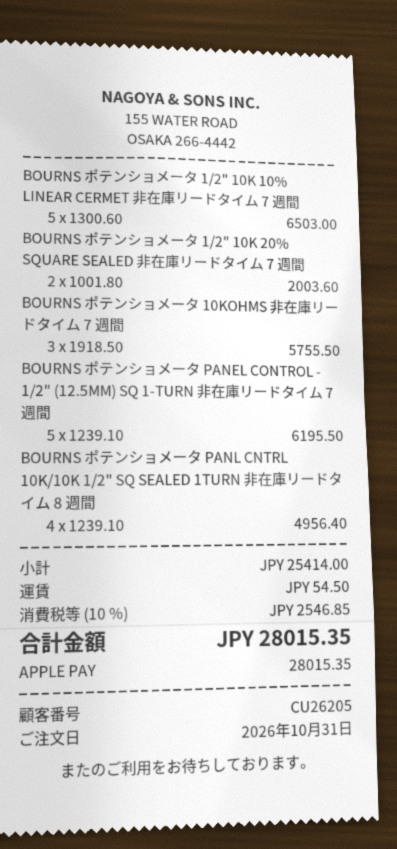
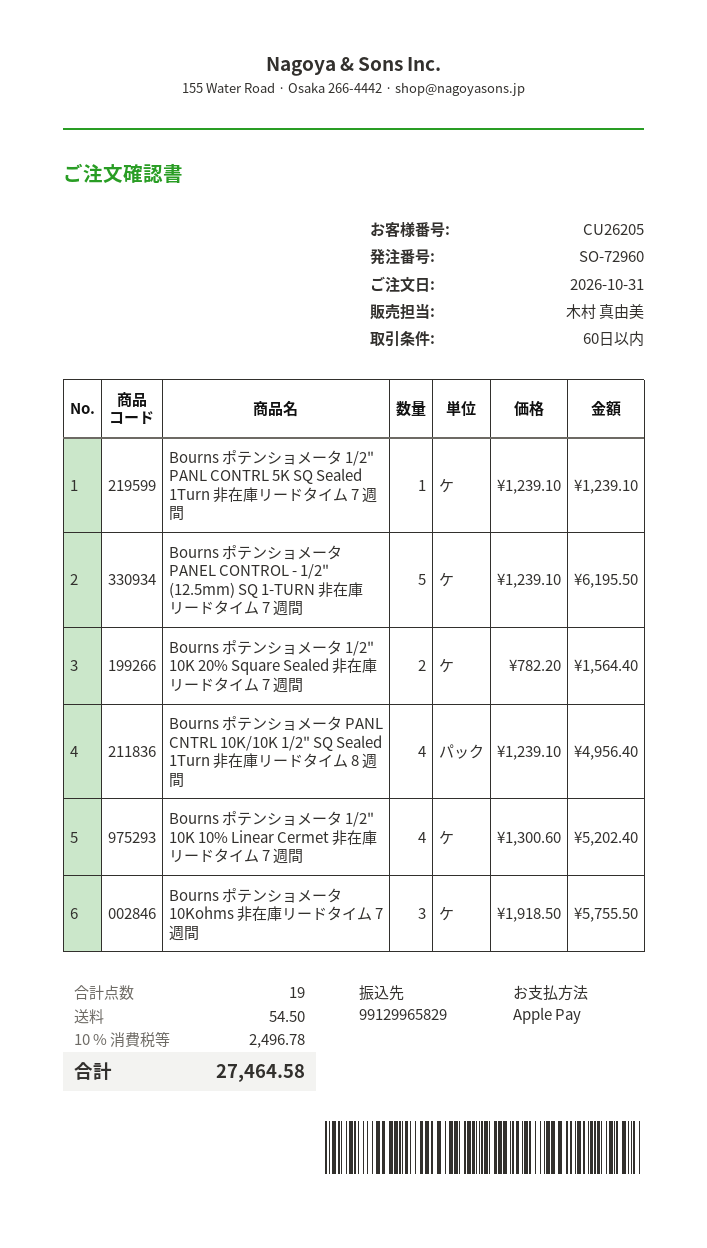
BOURNS ポテンショメータ 1/2" 10K 10% LINEAR CERMET 非在庫リードタイム 7 週間: 5 x 1300.60 = 6503.00 -> 4 x 1300.60 = 5202.40
BOURNS ポテンショメータ 1/2" 10K 20% SQUARE SEALED 非在庫リードタイム 7 週間: 2 x 1001.80 = 2003.60 -> 2 x 782.20 = 1564.40
Bourns ポテンショメータ 1/2" PANL CONTRL 5K SQ Sealed 1Turn 非在庫リードタイム 7 週間: none -> 1 x 1239.10 = 1239.10
tax: 10% = 2546.85 -> 10% = 2496.78
total: 28015.35 -> 27464.58

